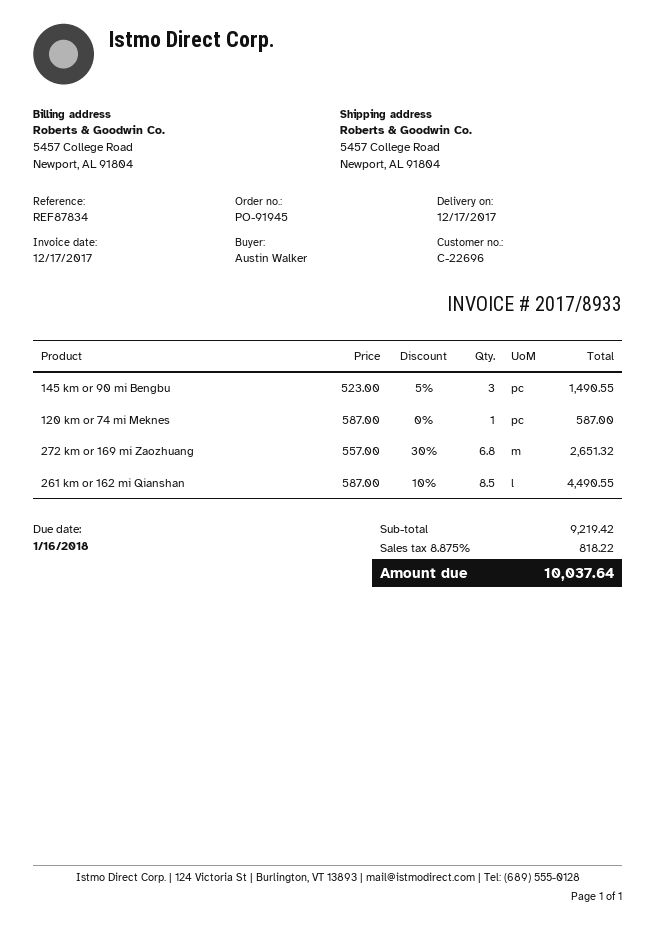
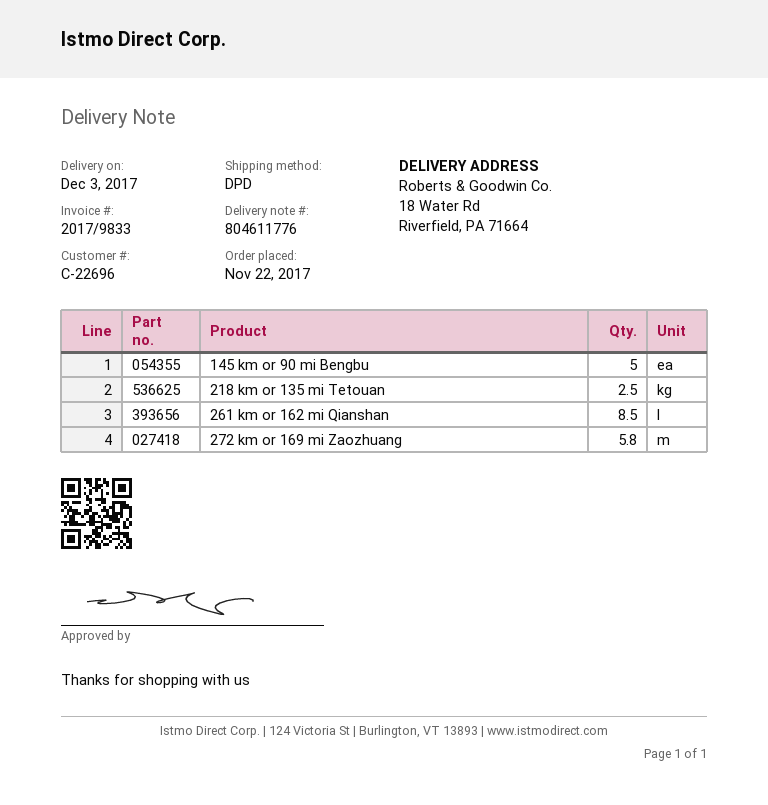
delivery date: 2017-12-17 -> 2017-12-03
invoice number: 2017/8933 -> 2017/9833
ship to: 5457 College Road, Newport, AL 91804 -> 18 Water Rd, Riverfield, PA 71664
145 km or 90 mi Bengbu: 3 -> 5
120 km or 74 mi Meknes: 1 -> none
272 km or 169 mi Zaozhuang: 6.8 -> 5.8
218 km or 135 mi Tetouan: none -> 2.5

